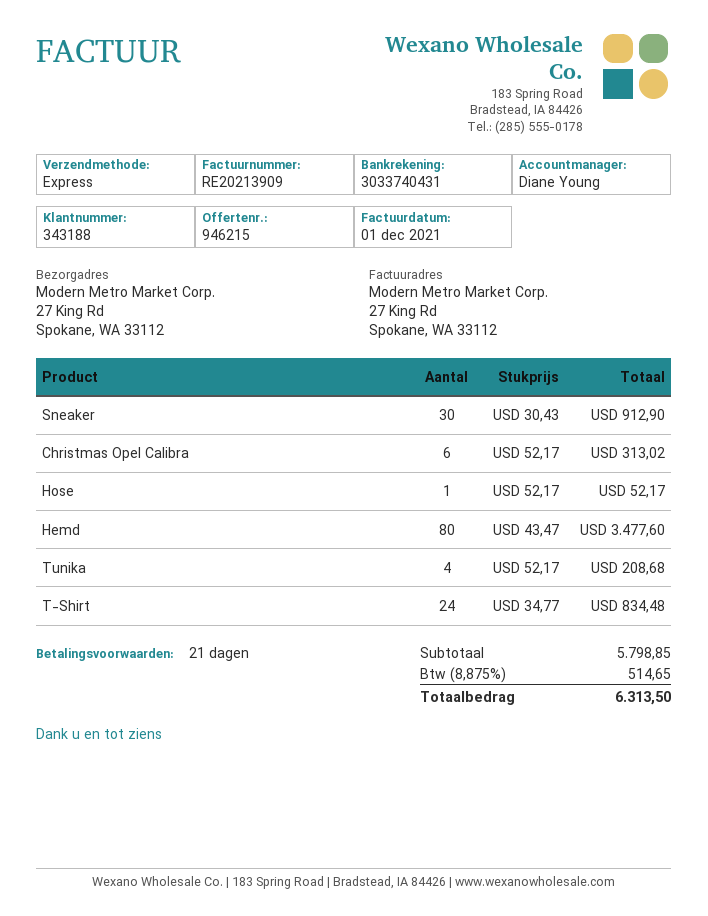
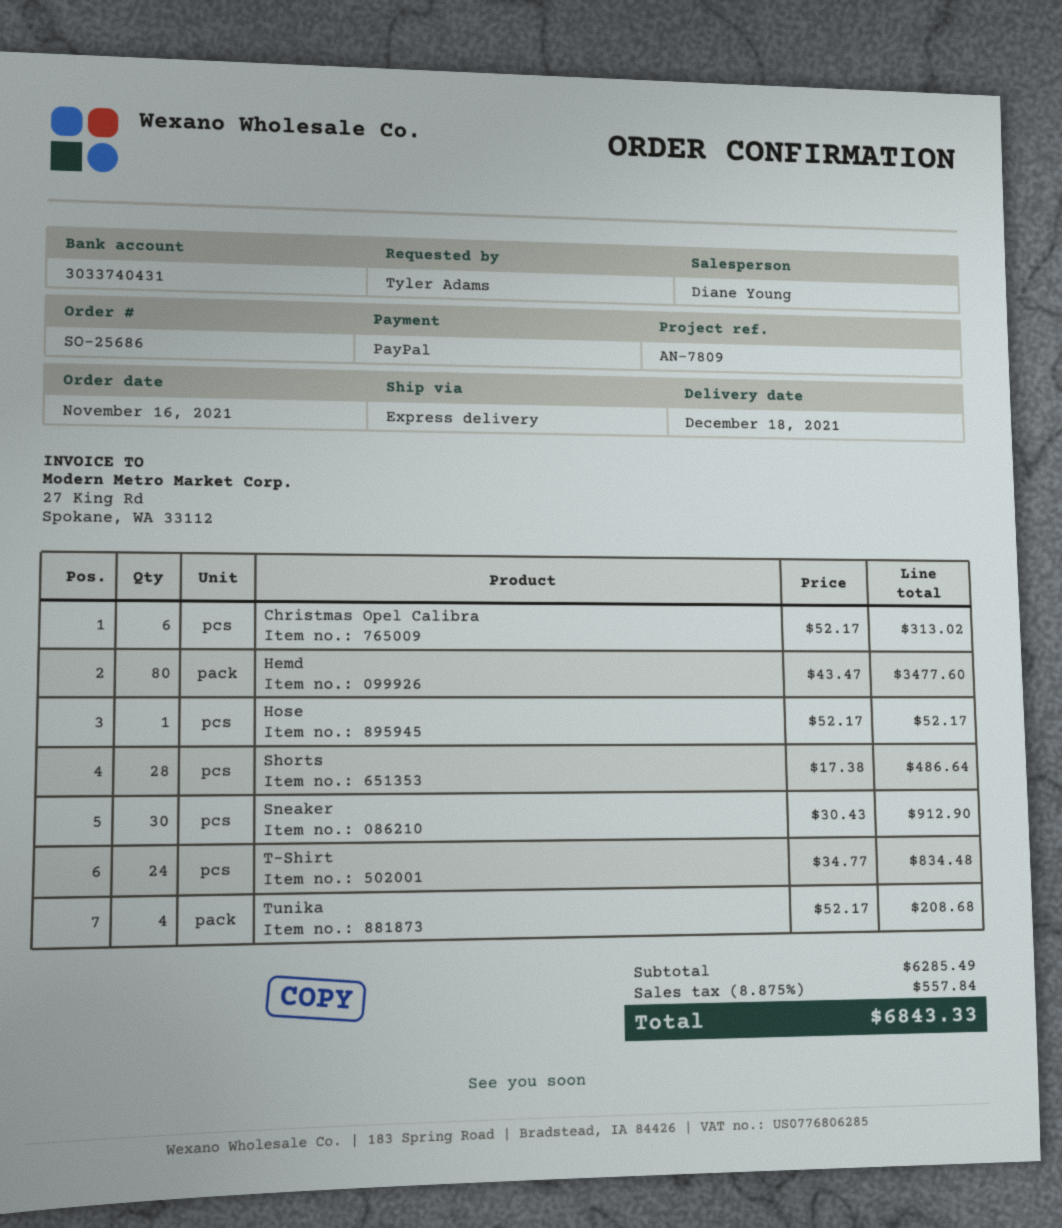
Shorts: none -> 28 x 17.38 = 486.64
subtotal: 5798.85 -> 6285.49
tax: 8.875% = 514.65 -> 8.875% = 557.84
total: 6313.50 -> 6843.33

